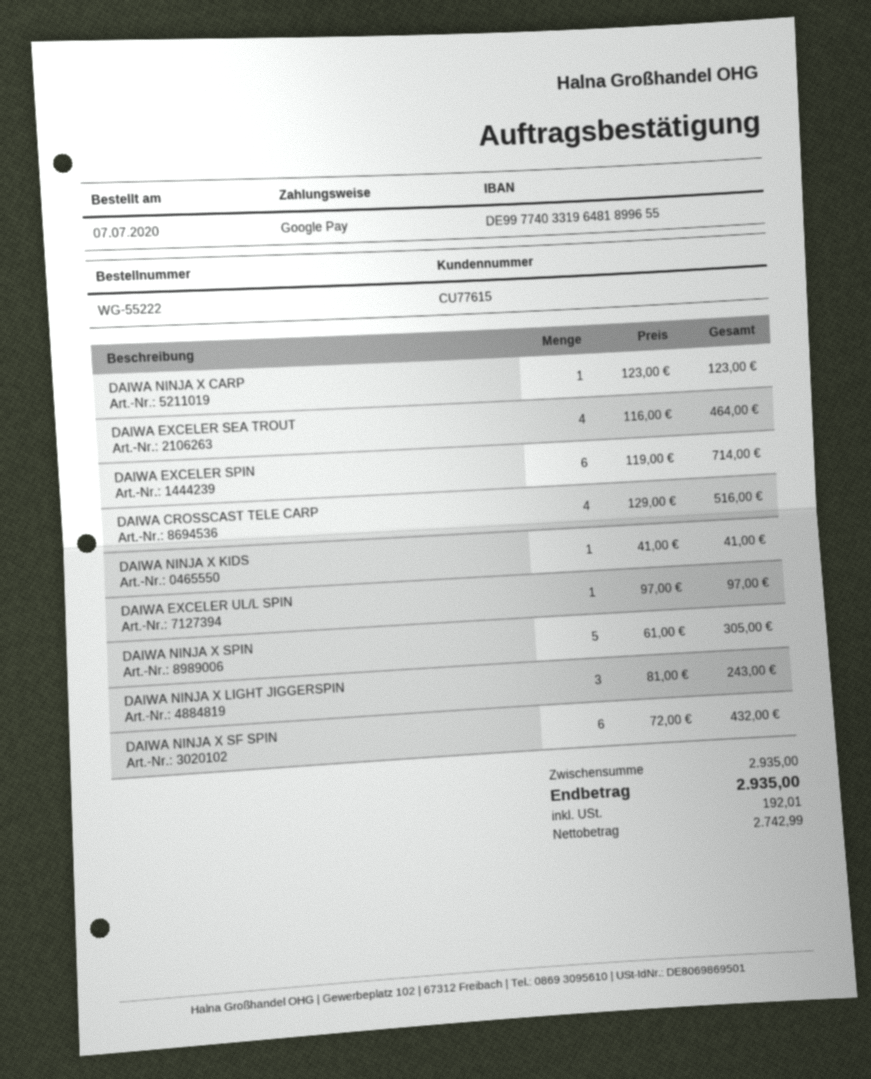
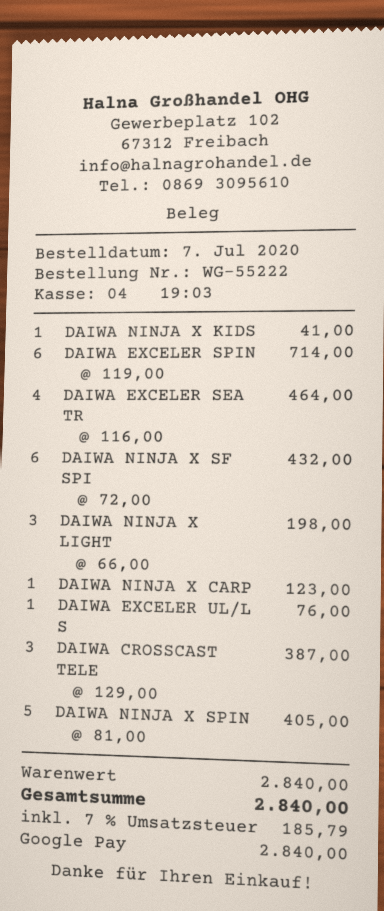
DAIWA CROSSCAST TELE CARP: 4 x 129.00 = 516.00 -> 3 x 129.00 = 387.00
DAIWA EXCELER UL/L SPIN: 1 x 97.00 = 97.00 -> 1 x 76.00 = 76.00
DAIWA NINJA X SPIN: 5 x 61.00 = 305.00 -> 5 x 81.00 = 405.00
DAIWA NINJA X LIGHT JIGGERSPIN: 3 x 81.00 = 243.00 -> 3 x 66.00 = 198.00
subtotal: 2935.00 -> 2840.00
tax: 192.01 -> 185.79
total: 2935.00 -> 2840.00

